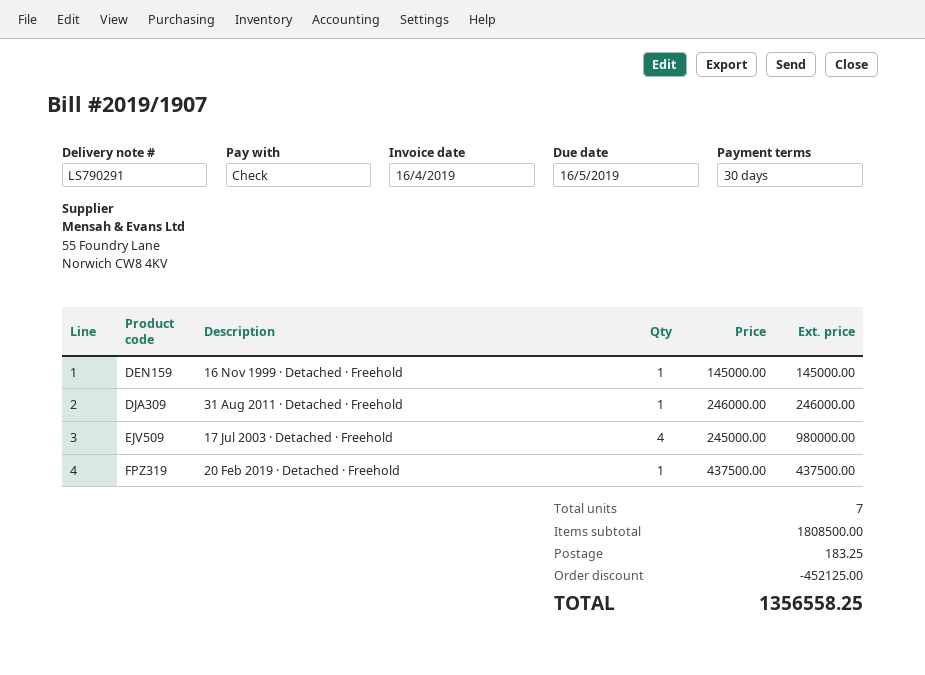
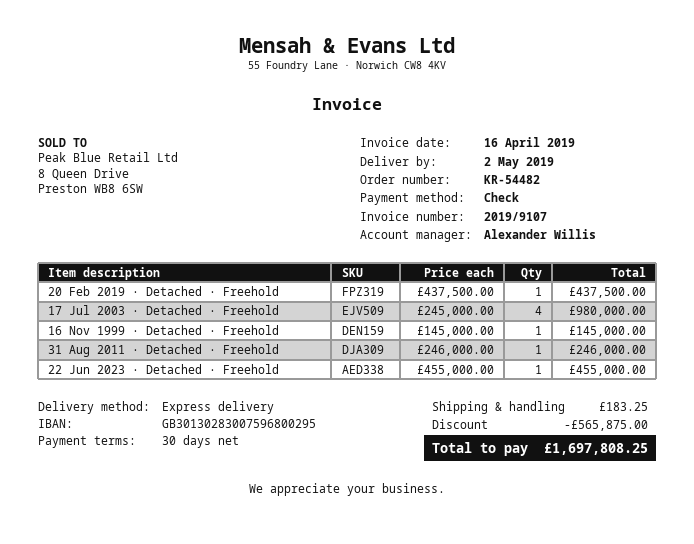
invoice number: 2019/1907 -> 2019/9107
22 Jun 2023 · Detached · Freehold: none -> 1 x 455000.00 = 455000.00
discount: 452125.00 -> 565875.00
total: 1356558.25 -> 1697808.25

